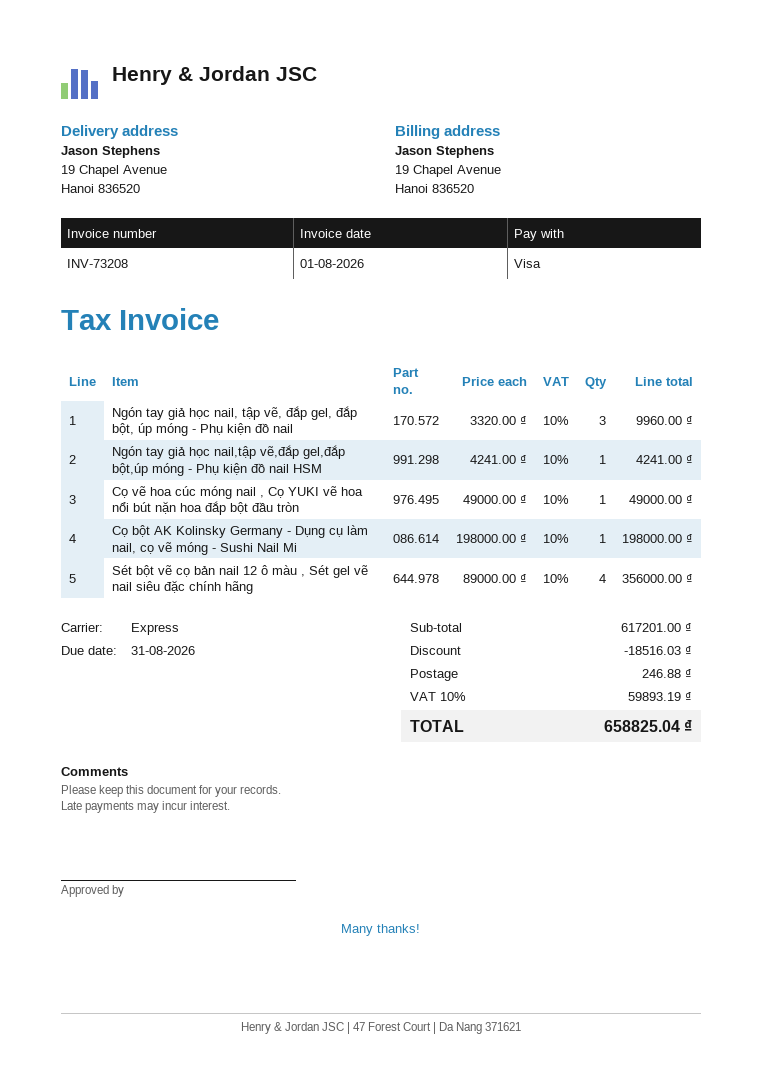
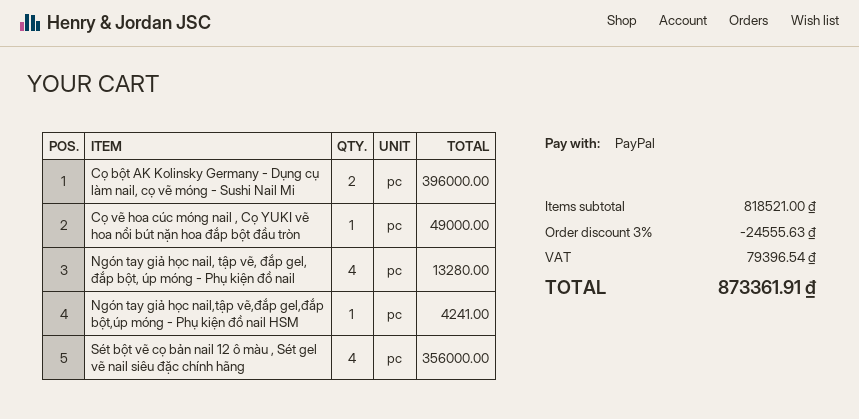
payment method: Visa -> PayPal
Ngón tay giả học nail, tập vẽ, đắp gel, đắp bột, úp móng - Phụ kiện đồ nail: 3 for 9960.00 -> 4 for 13280.00
Cọ bột AK Kolinsky Germany - Dụng cụ làm nail, cọ vẽ móng - Sushi Nail Mi: 1 for 198000.00 -> 2 for 396000.00
subtotal: 617201.00 -> 818521.00
discount: 18516.03 -> 24555.63
shipping: 246.88 -> none
tax: 59893.19 -> 79396.54
total: 658825.04 -> 873361.91

